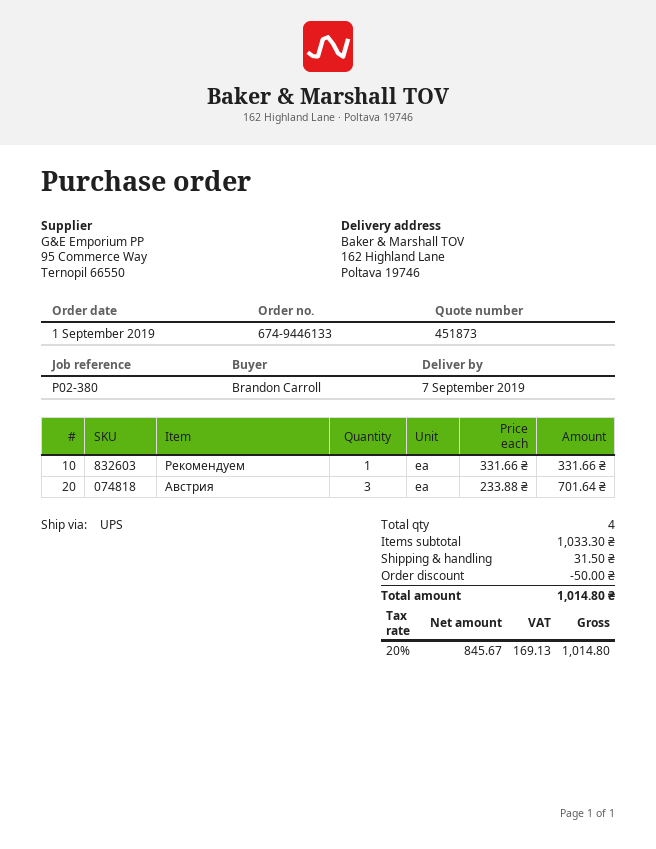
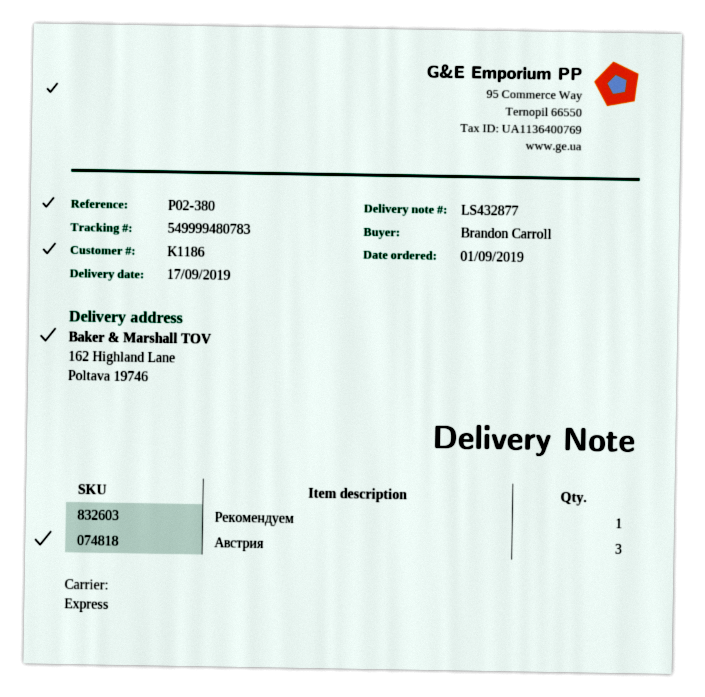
delivery date: 2019-09-07 -> 2019-09-17
shipping method: UPS -> express

